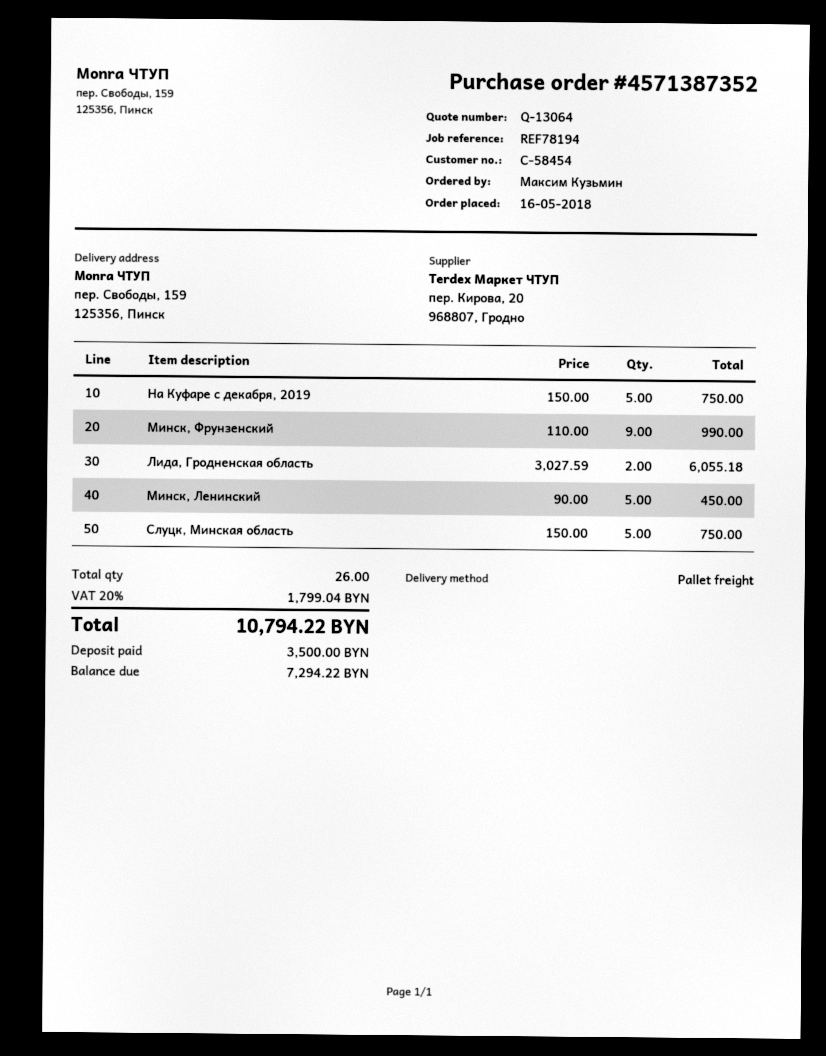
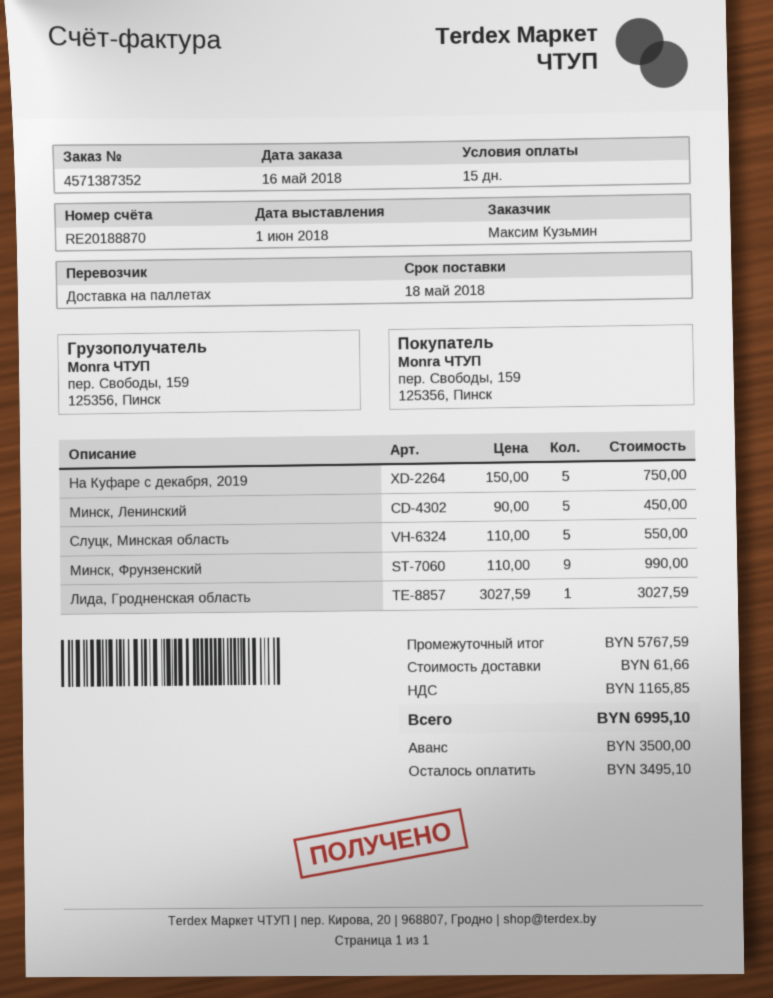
Лида, Гродненская область: 2 x 3027.59 = 6055.18 -> 1 x 3027.59 = 3027.59
Слуцк, Минская область: 5 x 150.00 = 750.00 -> 5 x 110.00 = 550.00
shipping: none -> 61.66
tax: 1799.04 -> 1165.85
total: 10794.22 -> 6995.10
balance: 7294.22 -> 3495.10

